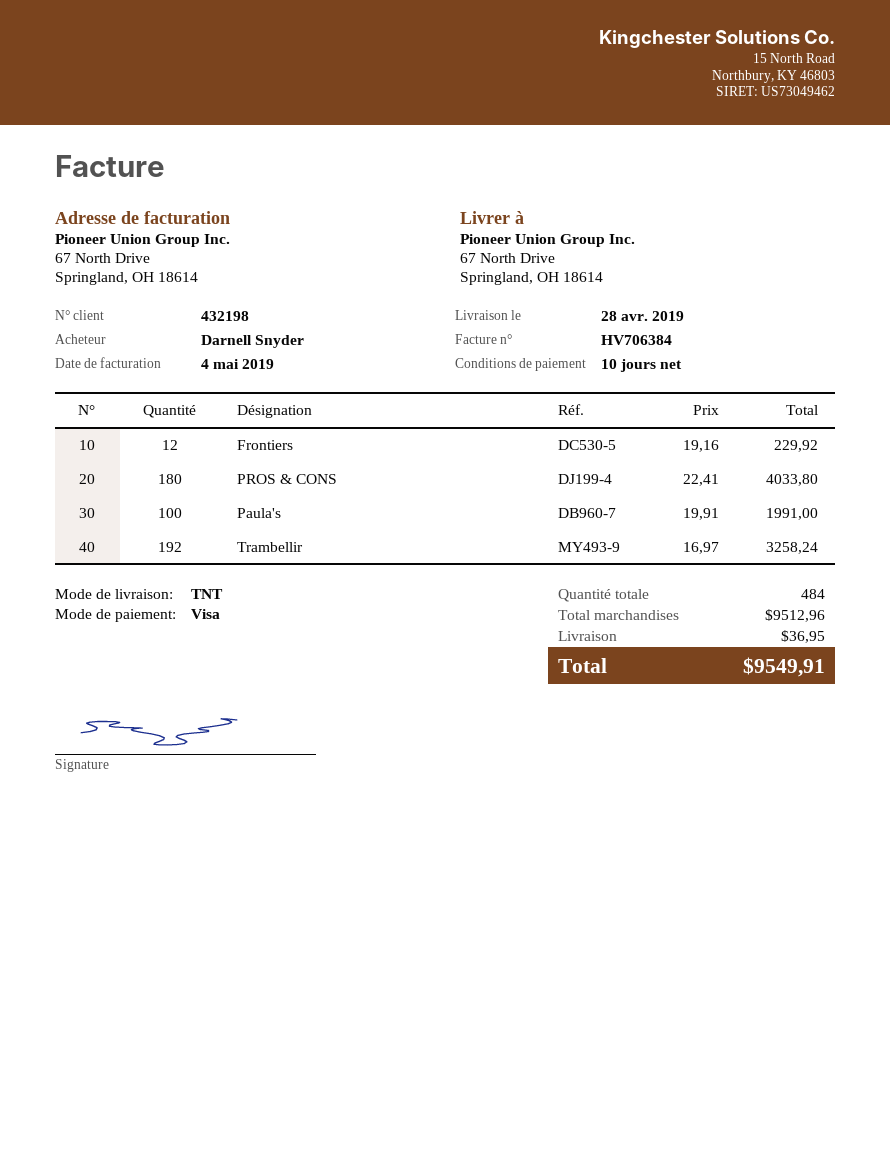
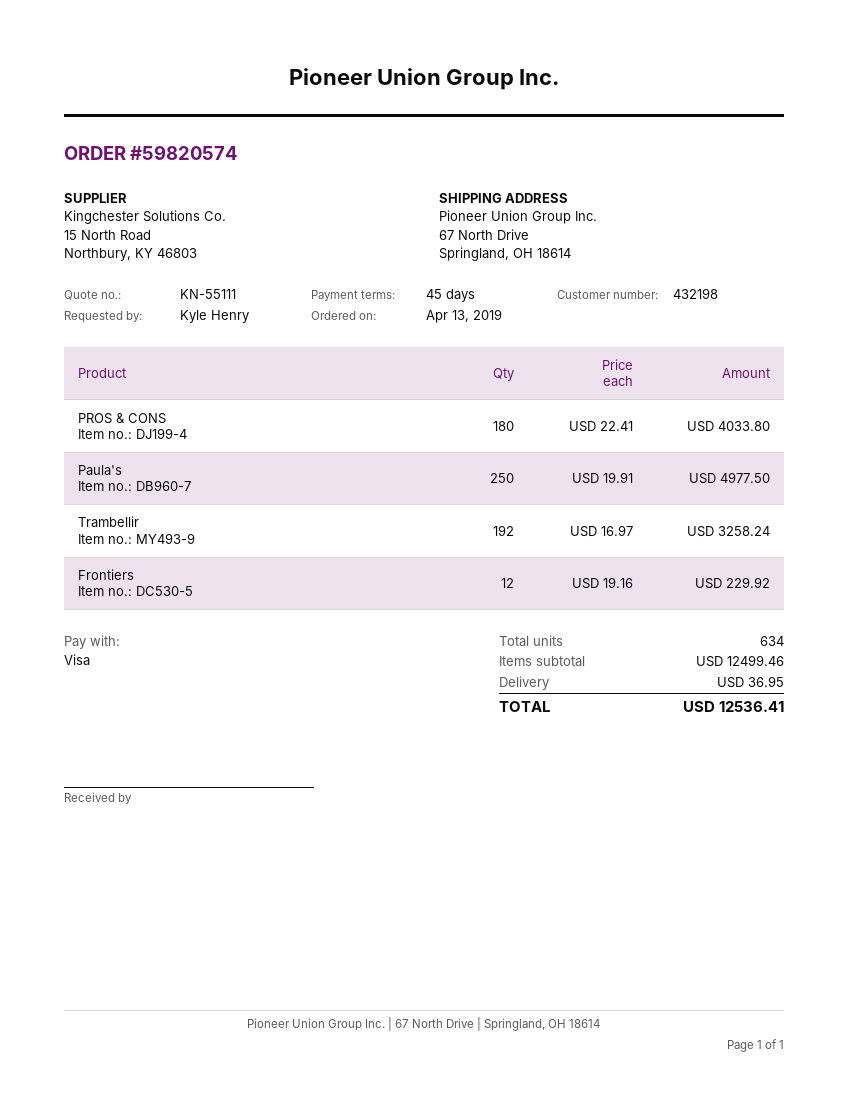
payment terms: 10 days -> 45 days
ordered by: Darnell Snyder -> Kyle Henry
Paula's: 100 x 19.91 = 1991.00 -> 250 x 19.91 = 4977.50
total quantity: 484 -> 634
subtotal: 9512.96 -> 12499.46
total: 9549.91 -> 12536.41

